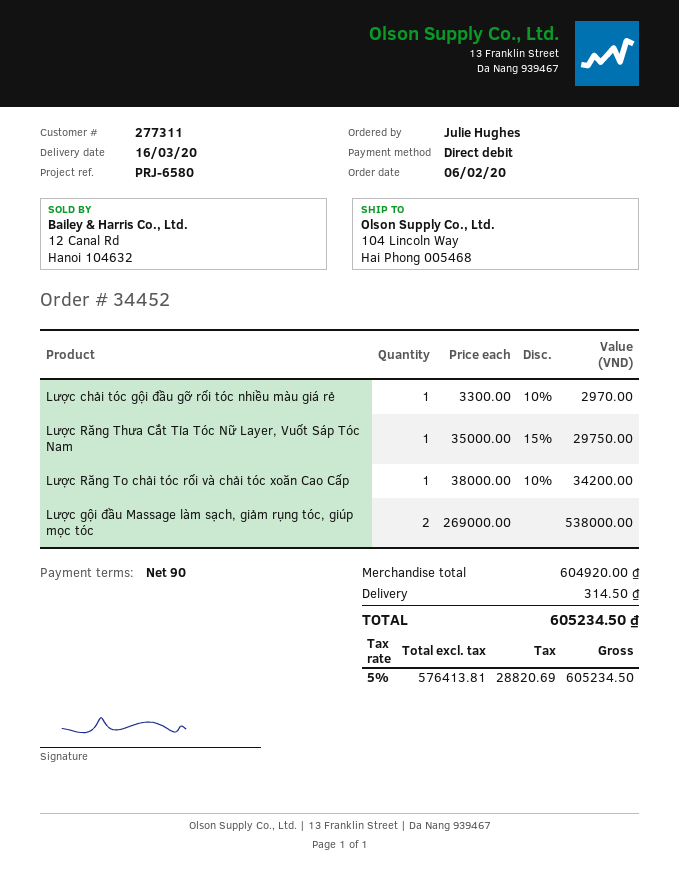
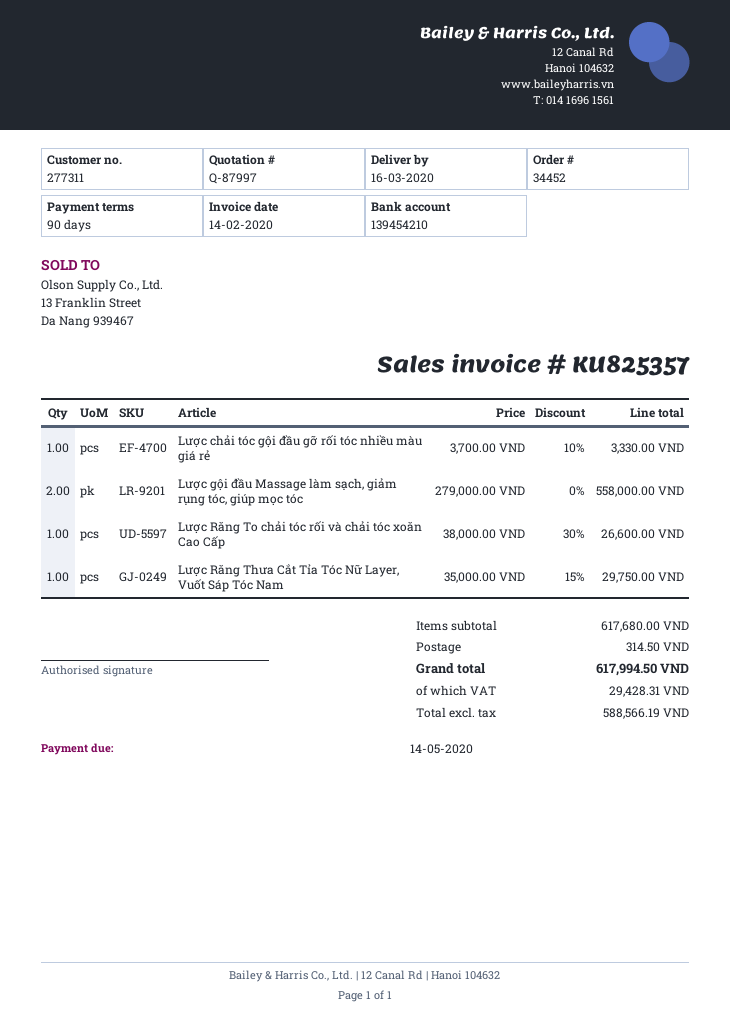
Lược chải tóc gội đầu gỡ rối tóc nhiều màu giá rẻ: 1 x 3300.00 - 10% = 2970.00 -> 1 x 3700.00 - 10% = 3330.00
Lược Răng To chải tóc rối và chải tóc xoăn Cao Cấp: 1 x 38000.00 - 10% = 34200.00 -> 1 x 38000.00 - 30% = 26600.00
Lược gội đầu Massage làm sạch, giảm rụng tóc, giúp mọc tóc: 2 x 269000.00 = 538000.00 -> 2 x 279000.00 = 558000.00
subtotal: 604920.00 -> 617680.00
net: 576413.81 -> 588566.19
tax: 28820.69 -> 29428.31
total: 605234.50 -> 617994.50

